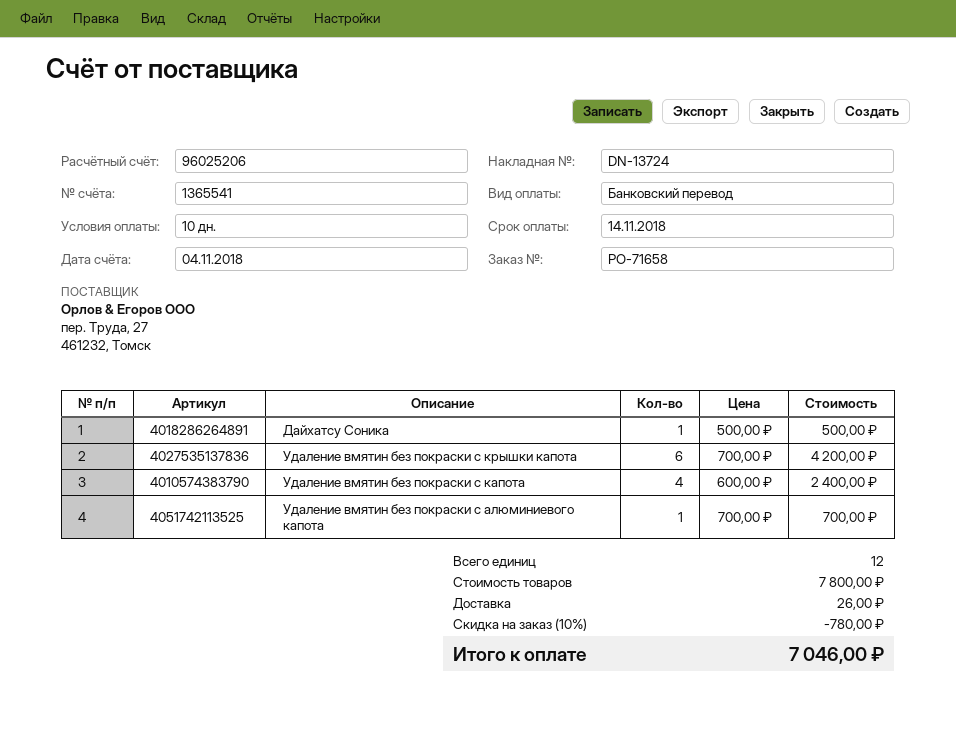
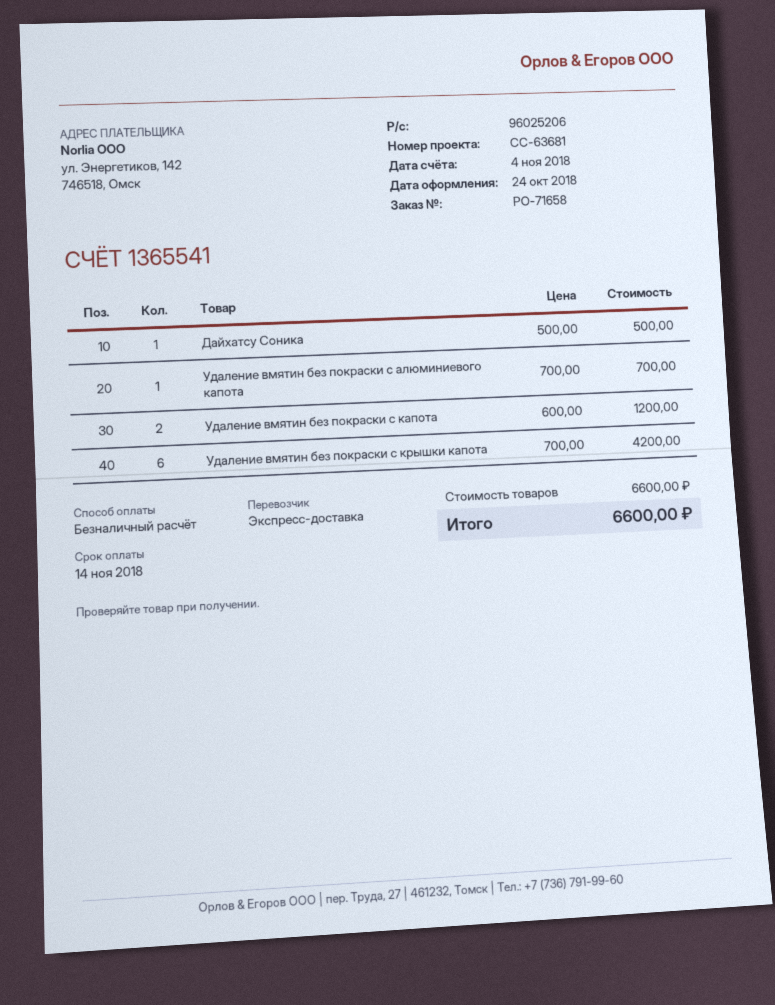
Удаление вмятин без покраски с капота: 4 x 600.00 = 2400.00 -> 2 x 600.00 = 1200.00
subtotal: 7800.00 -> 6600.00
discount: 10% = 780.00 -> none
shipping: 26.00 -> none
total: 7046.00 -> 6600.00

